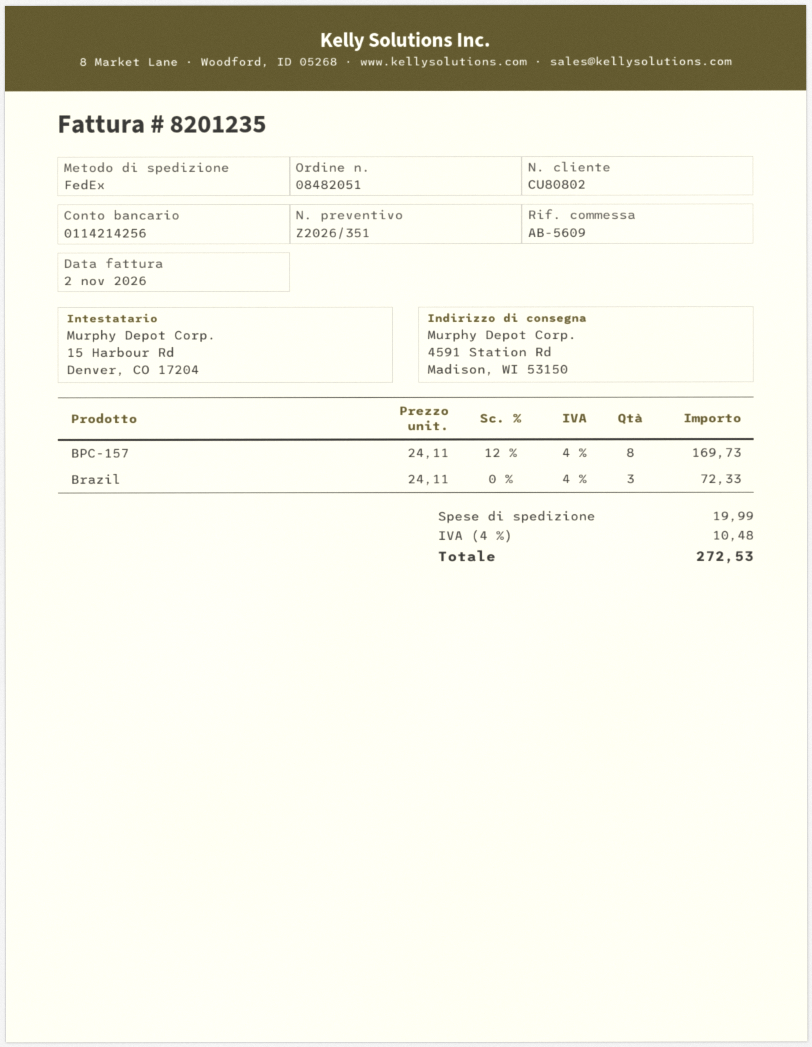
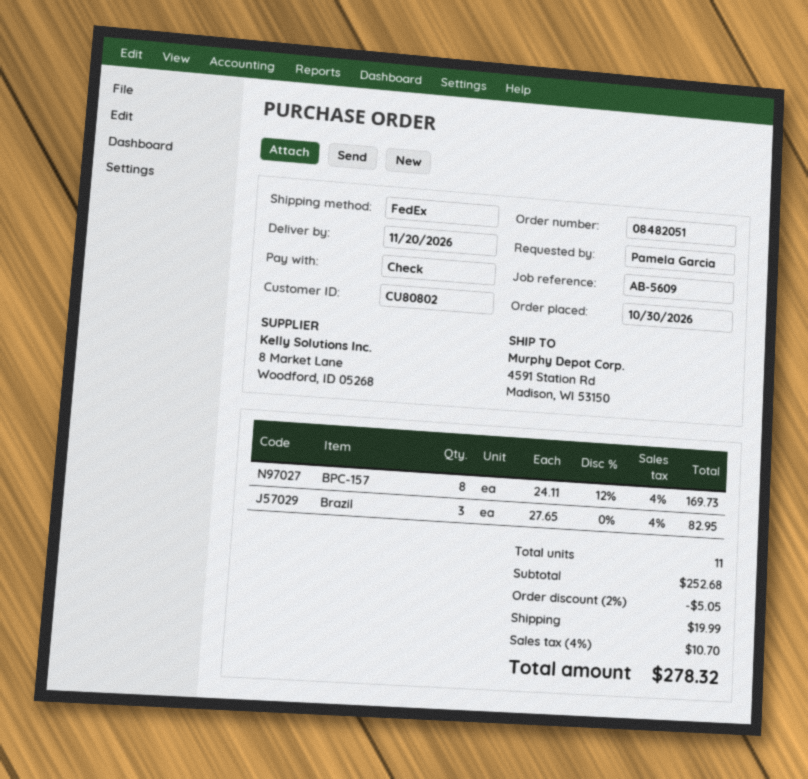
Brazil: 3 x 24.11 = 72.33 -> 3 x 27.65 = 82.95
discount: none -> 2% = 5.05
tax: 4% = 10.48 -> 4% = 10.70
total: 272.53 -> 278.32

